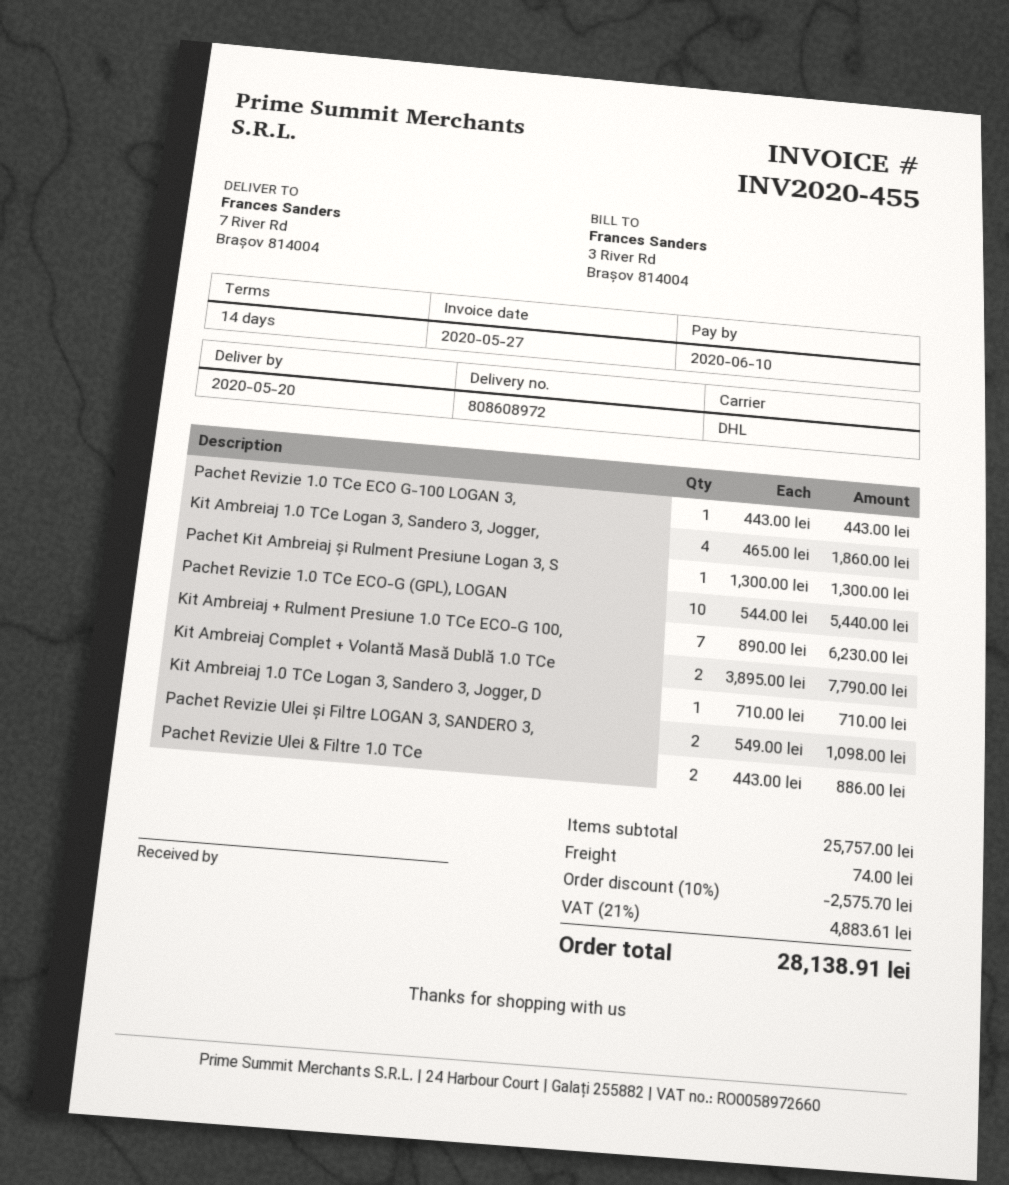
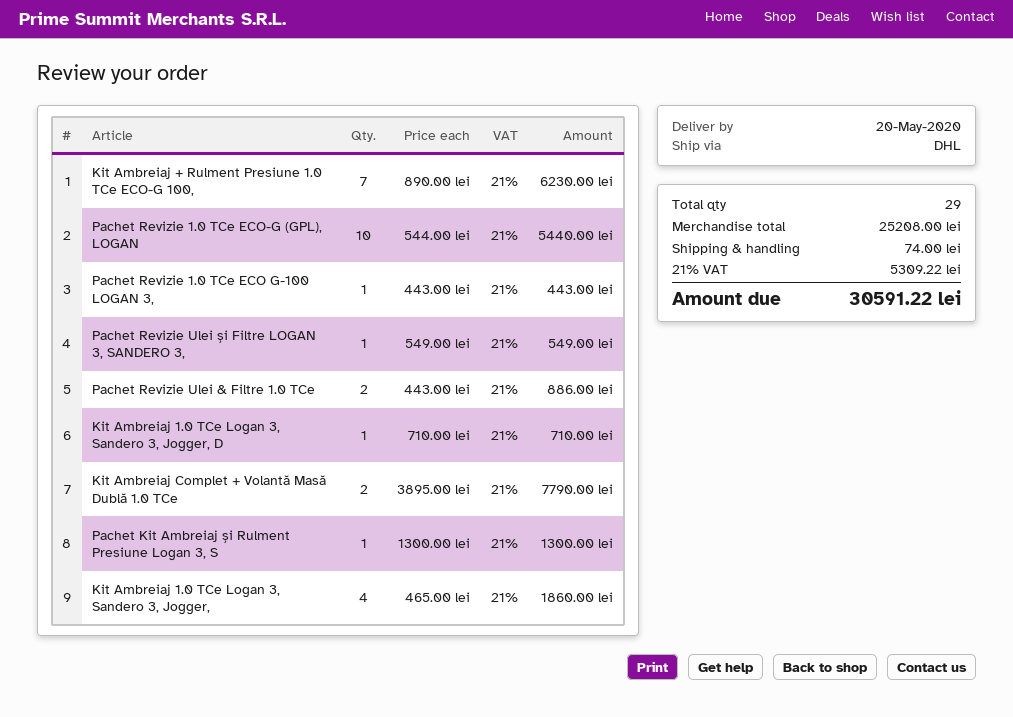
Pachet Revizie Ulei și Filtre LOGAN 3, SANDERO 3,: 2 x 549.00 = 1098.00 -> 1 x 549.00 = 549.00
subtotal: 25757.00 -> 25208.00
discount: 10% = 2575.70 -> none
tax: 21% = 4883.61 -> 21% = 5309.22
total: 28138.91 -> 30591.22

